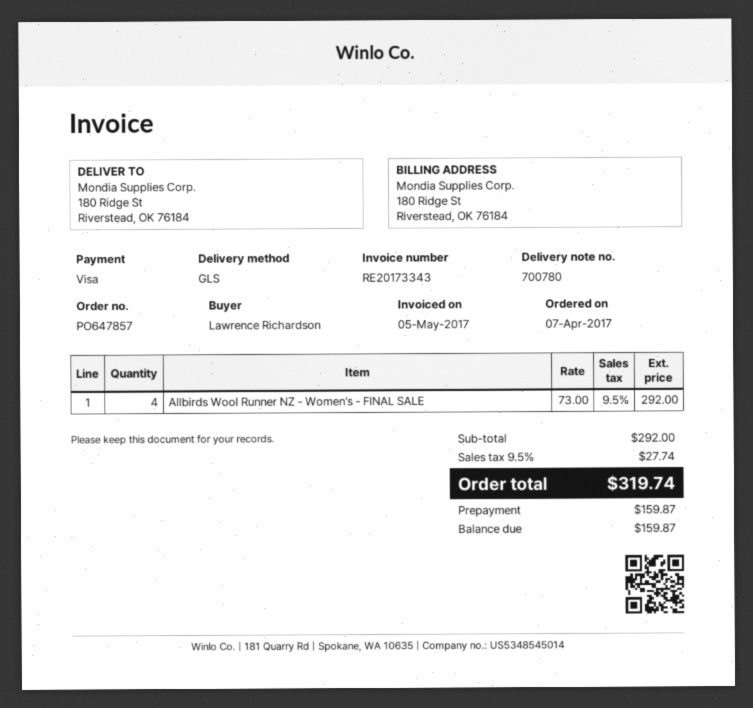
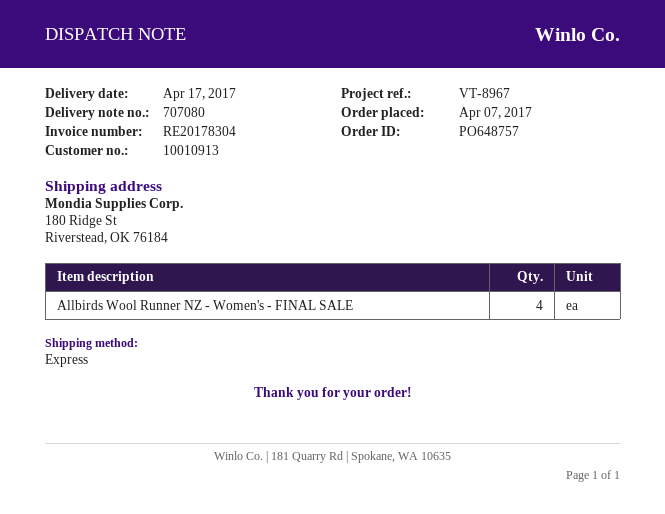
order number: PO647857 -> PO648757
delivery note number: 700780 -> 707080
invoice number: RE20173343 -> RE20178304
shipping method: GLS -> express

